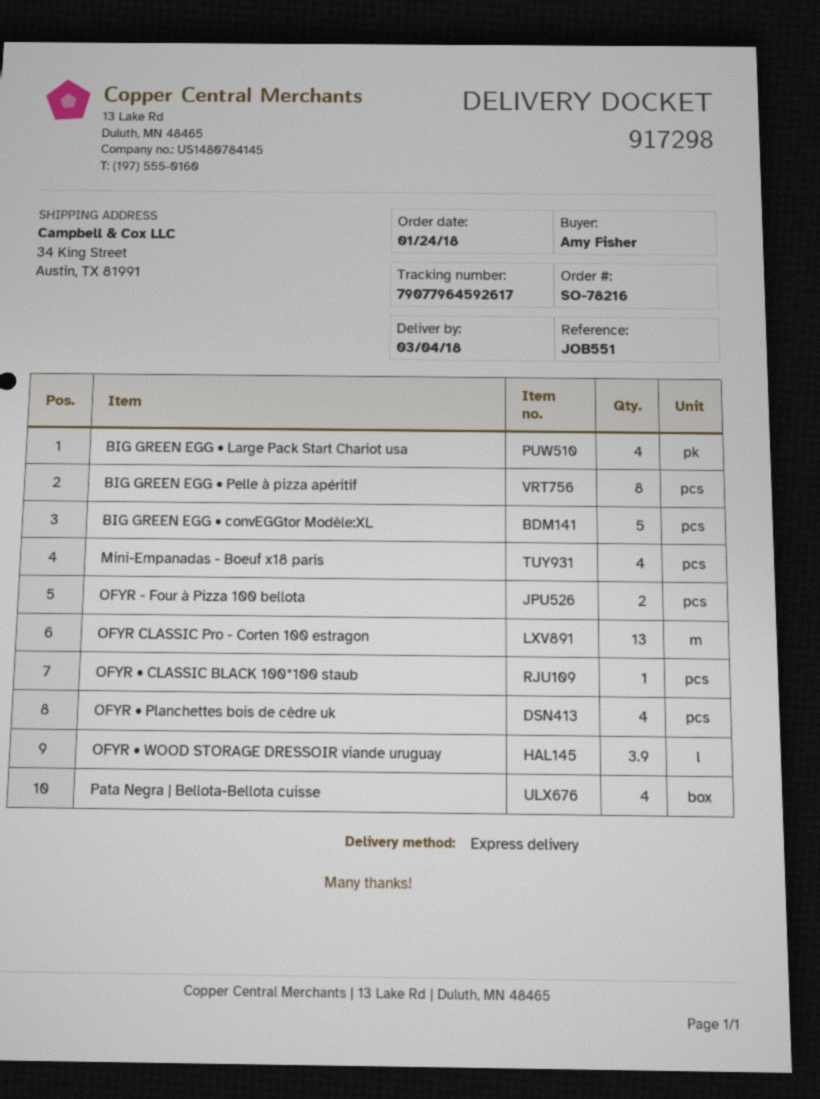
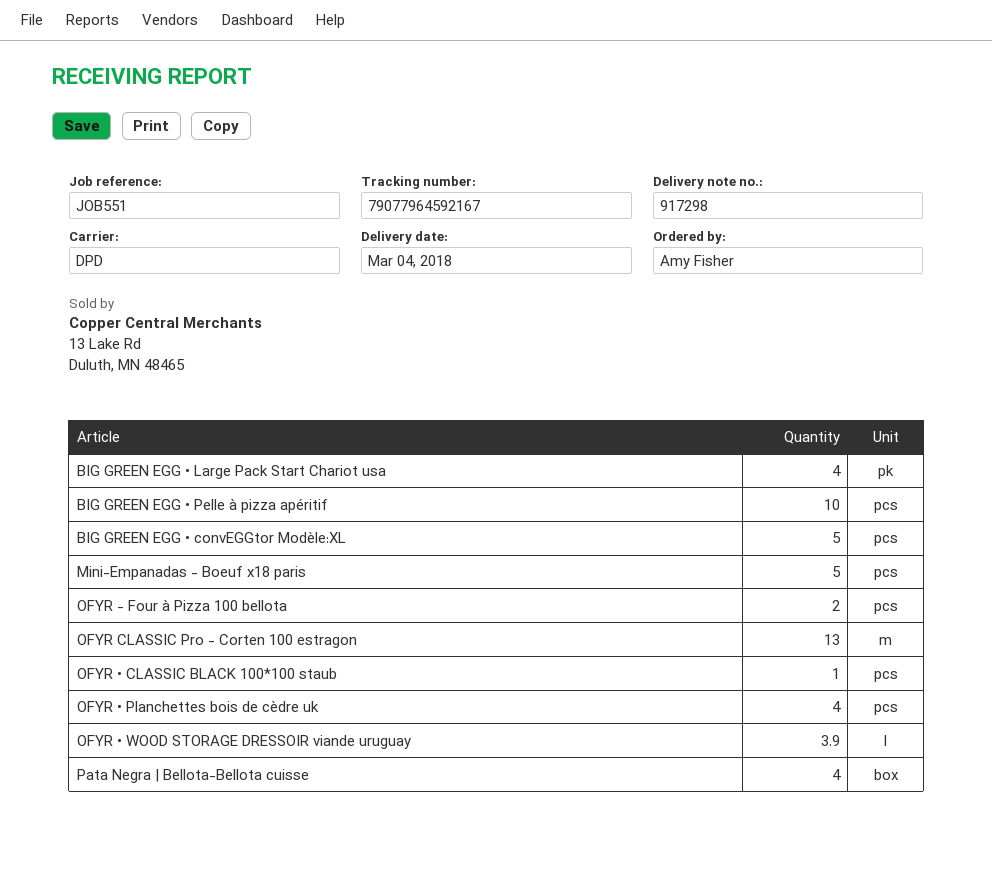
shipping method: express -> DPD
tracking number: 79077964592617 -> 79077964592167
BIG GREEN EGG • Pelle à pizza apéritif: 8 -> 10
Mini-Empanadas - Boeuf x18 paris: 4 -> 5

